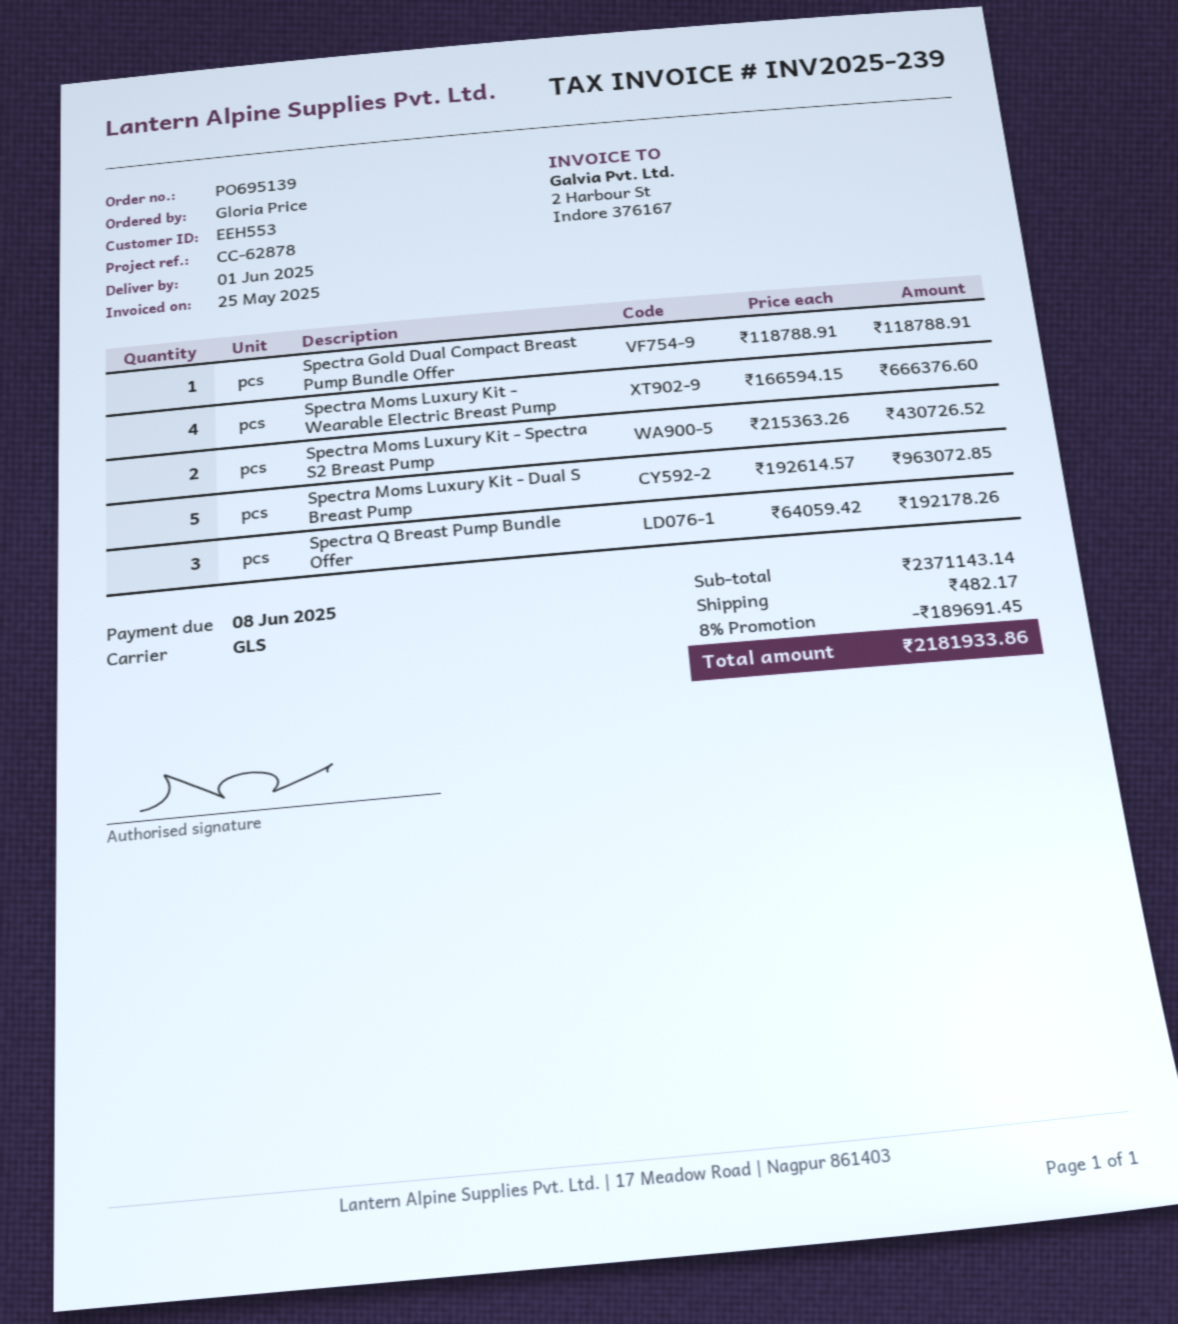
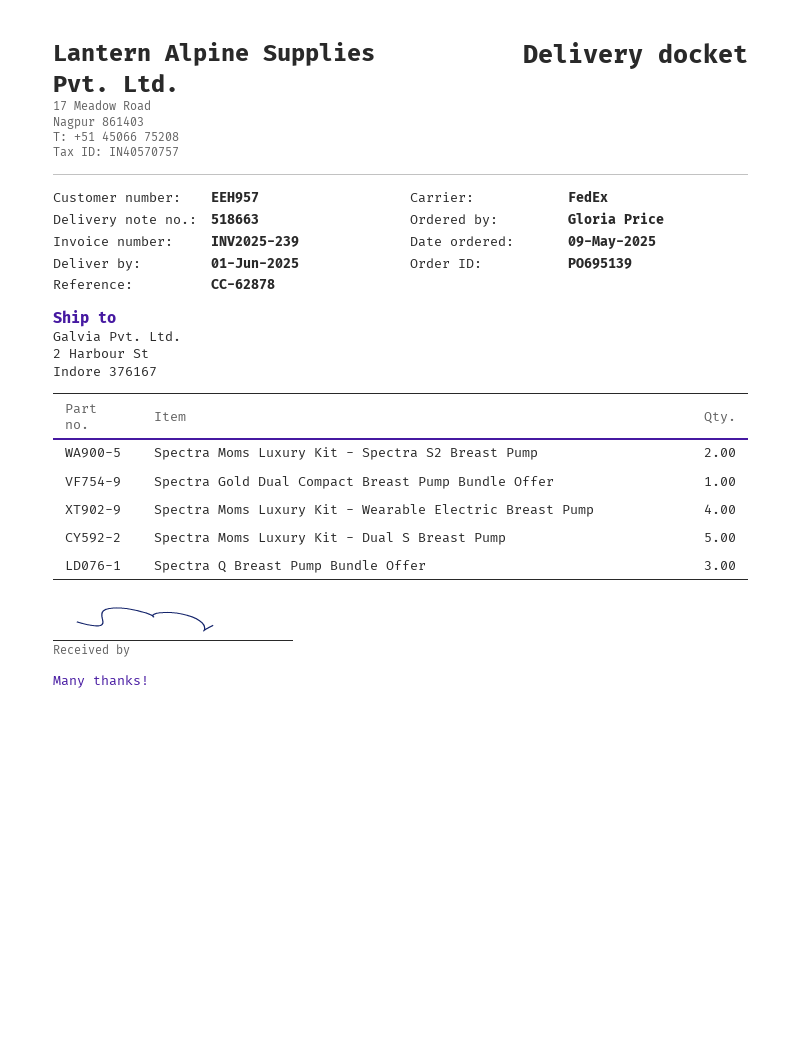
customer number: EEH553 -> EEH957
shipping method: GLS -> FedEx

